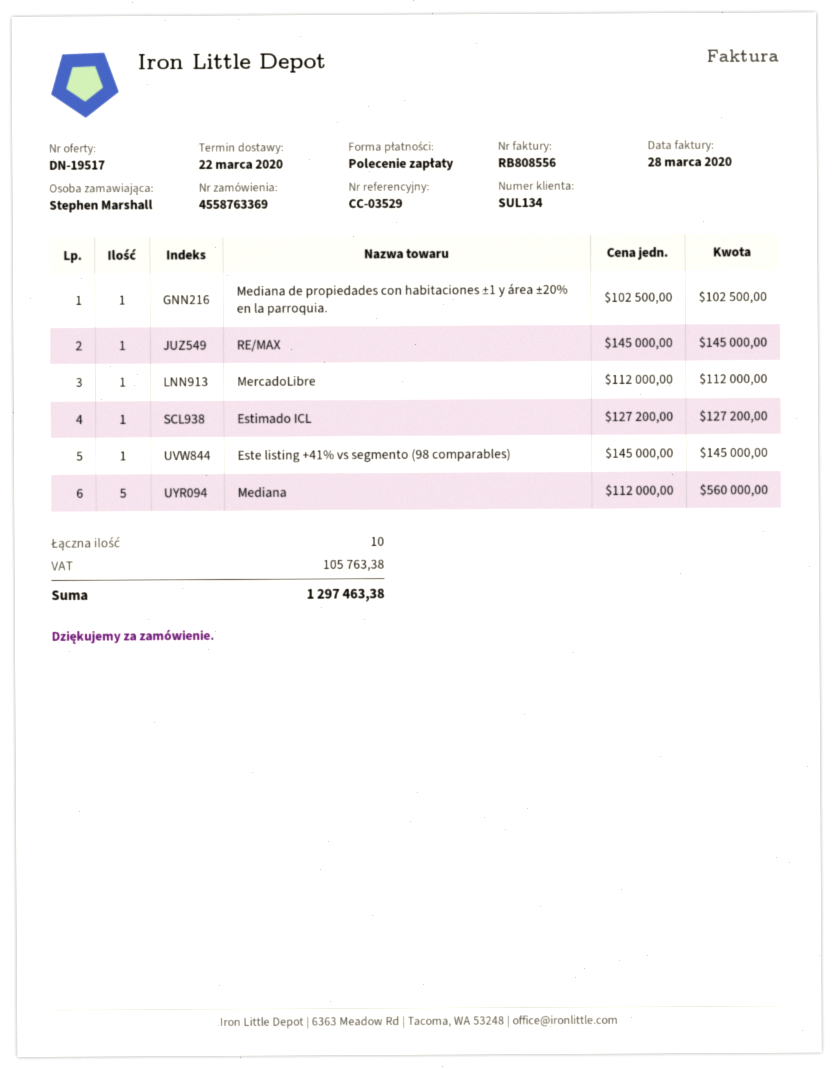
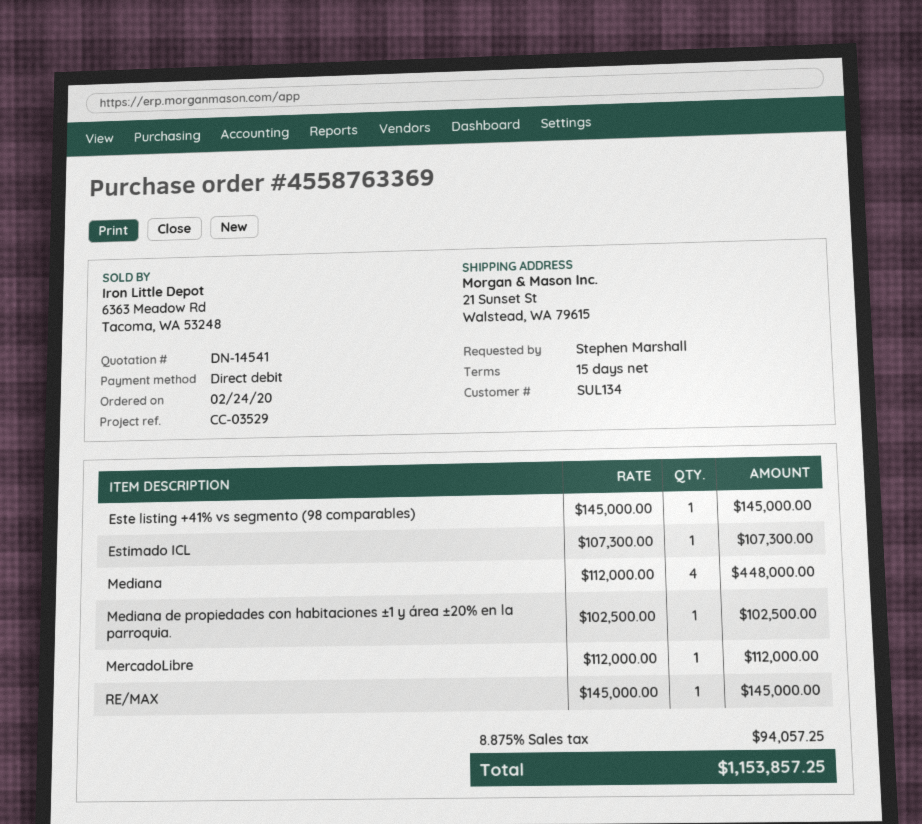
quote number: DN-19517 -> DN-14541
Estimado ICL: 1 x 127200.00 = 127200.00 -> 1 x 107300.00 = 107300.00
Mediana: 5 x 112000.00 = 560000.00 -> 4 x 112000.00 = 448000.00
tax: 105763.38 -> 94057.25
total: 1297463.38 -> 1153857.25

